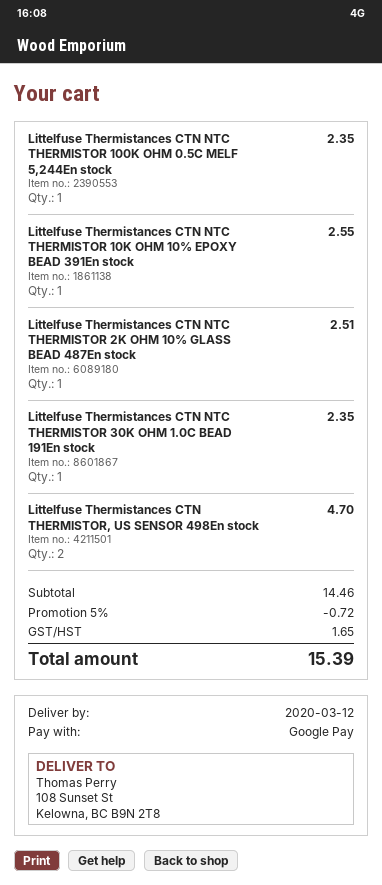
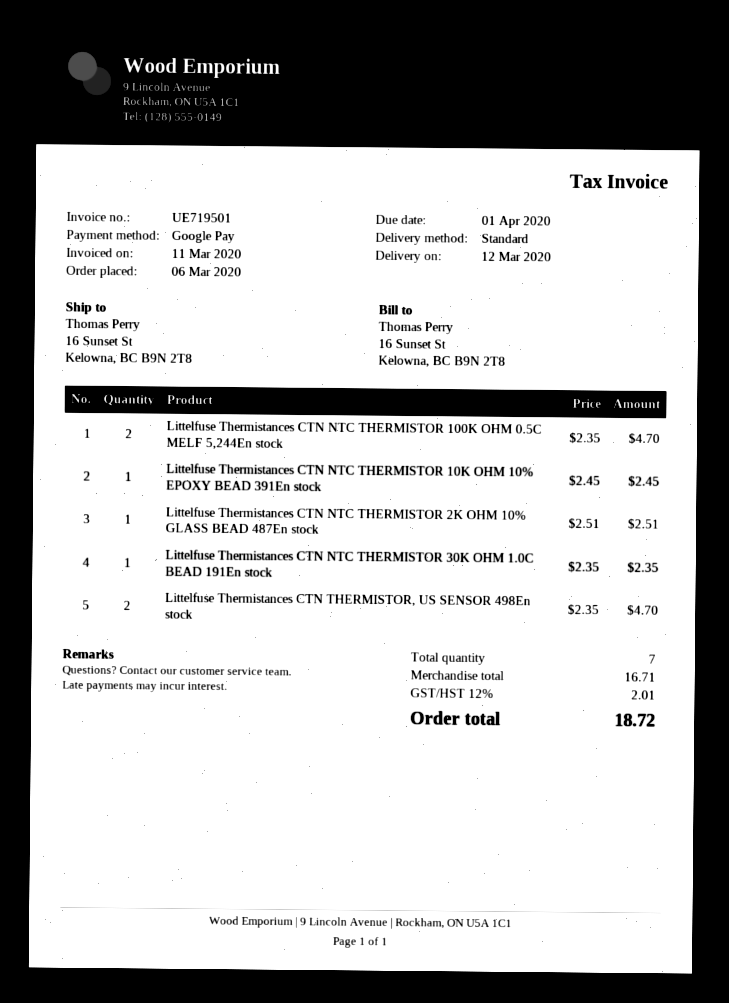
ship to: 108 Sunset St, Kelowna, BC B9N 2T8 -> 16 Sunset St, Kelowna, BC B9N 2T8
Littelfuse Thermistances CTN NTC THERMISTOR 100K OHM 0.5C MELF 5,244En stock: 1 for 2.35 -> 2 for 4.70
Littelfuse Thermistances CTN NTC THERMISTOR 10K OHM 10% EPOXY BEAD 391En stock: 1 for 2.55 -> 1 for 2.45
subtotal: 14.46 -> 16.71
discount: 5% = 0.72 -> none
tax: 1.65 -> 2.01
total: 15.39 -> 18.72

